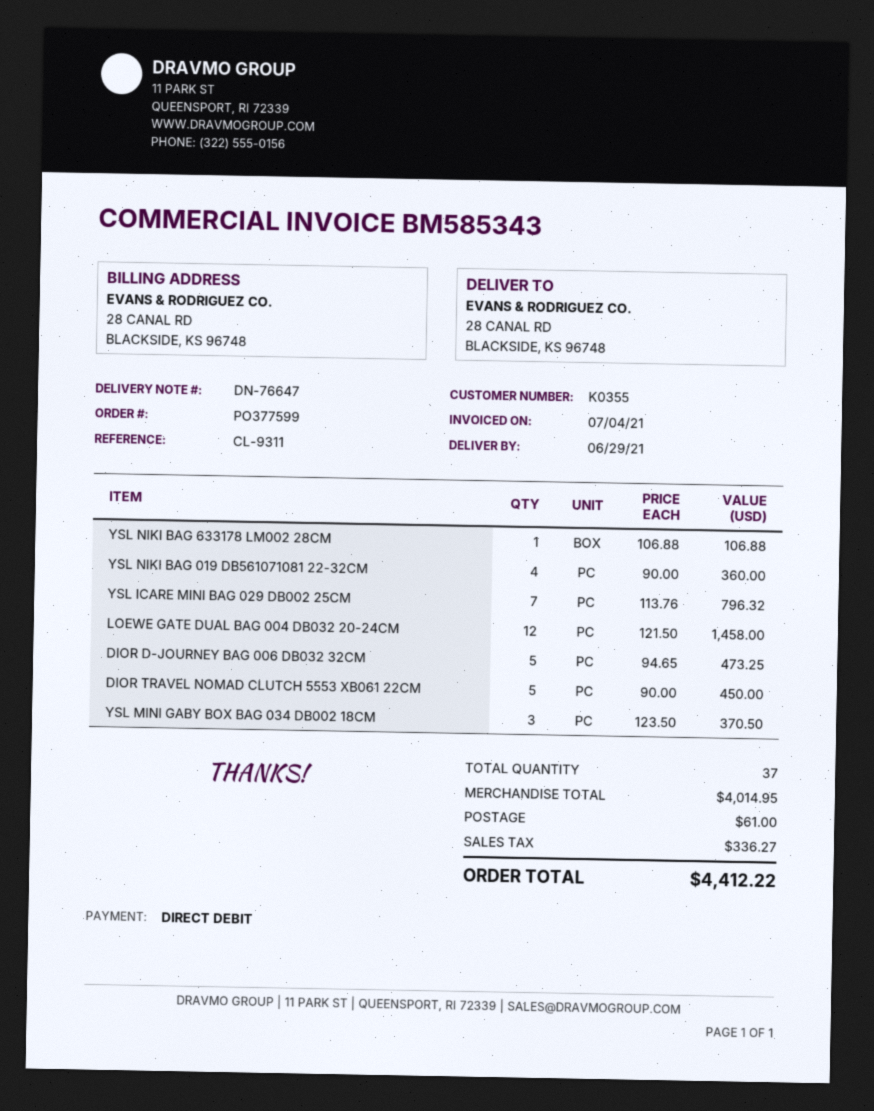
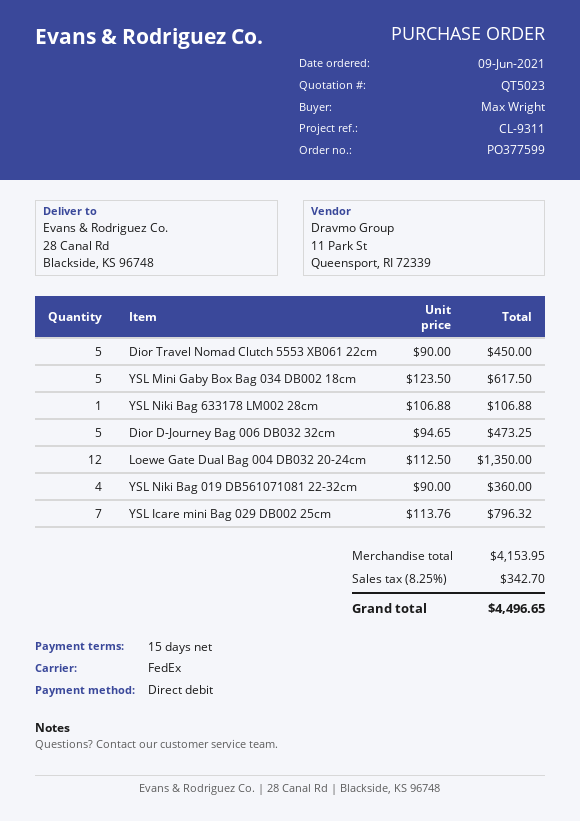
LOEWE GATE DUAL BAG 004 DB032 20-24CM: 12 x 121.50 = 1458.00 -> 12 x 112.50 = 1350.00
YSL MINI GABY BOX BAG 034 DB002 18CM: 3 x 123.50 = 370.50 -> 5 x 123.50 = 617.50
subtotal: 4014.95 -> 4153.95
shipping: 61.00 -> none
tax: 336.27 -> 342.70
total: 4412.22 -> 4496.65

